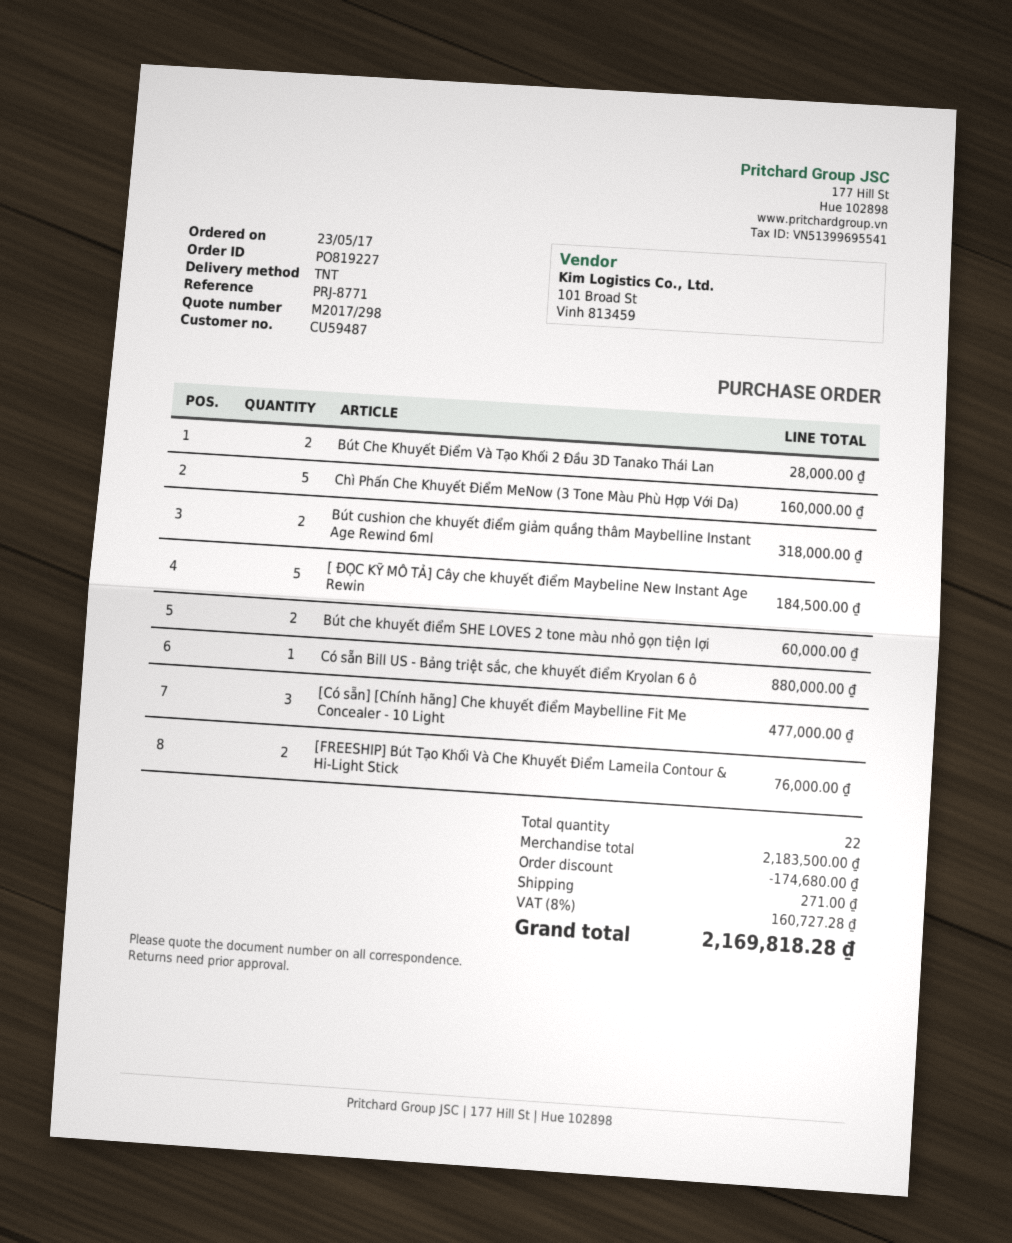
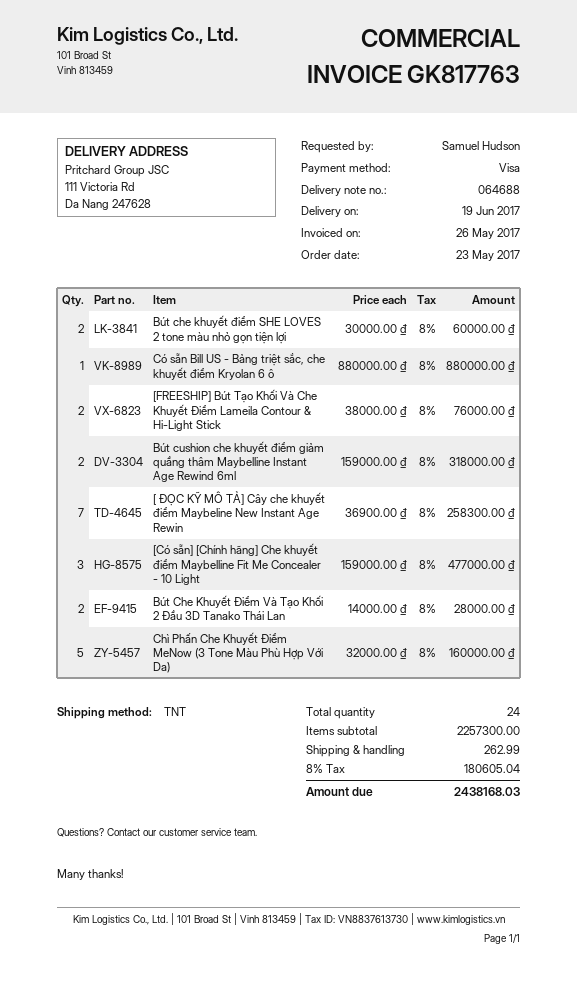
[ ĐỌC KỸ MÔ TẢ] Cây che khuyết điểm Maybeline New Instant Age Rewin: 5 for 184500.00 -> 7 for 258300.00
total quantity: 22 -> 24
subtotal: 2183500.00 -> 2257300.00
discount: 174680.00 -> none
shipping: 271.00 -> 262.99
tax: 8% = 160727.28 -> 8% = 180605.04
total: 2169818.28 -> 2438168.03

